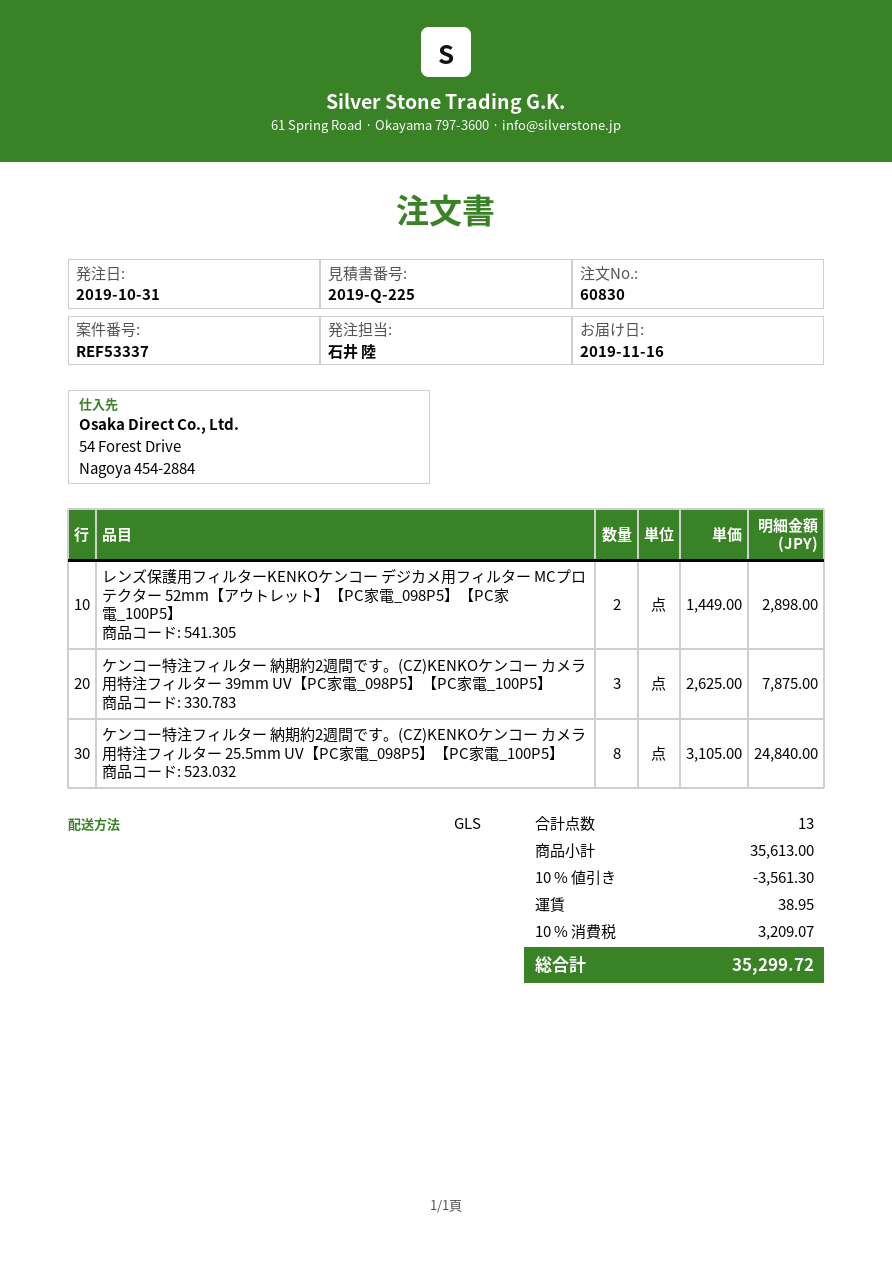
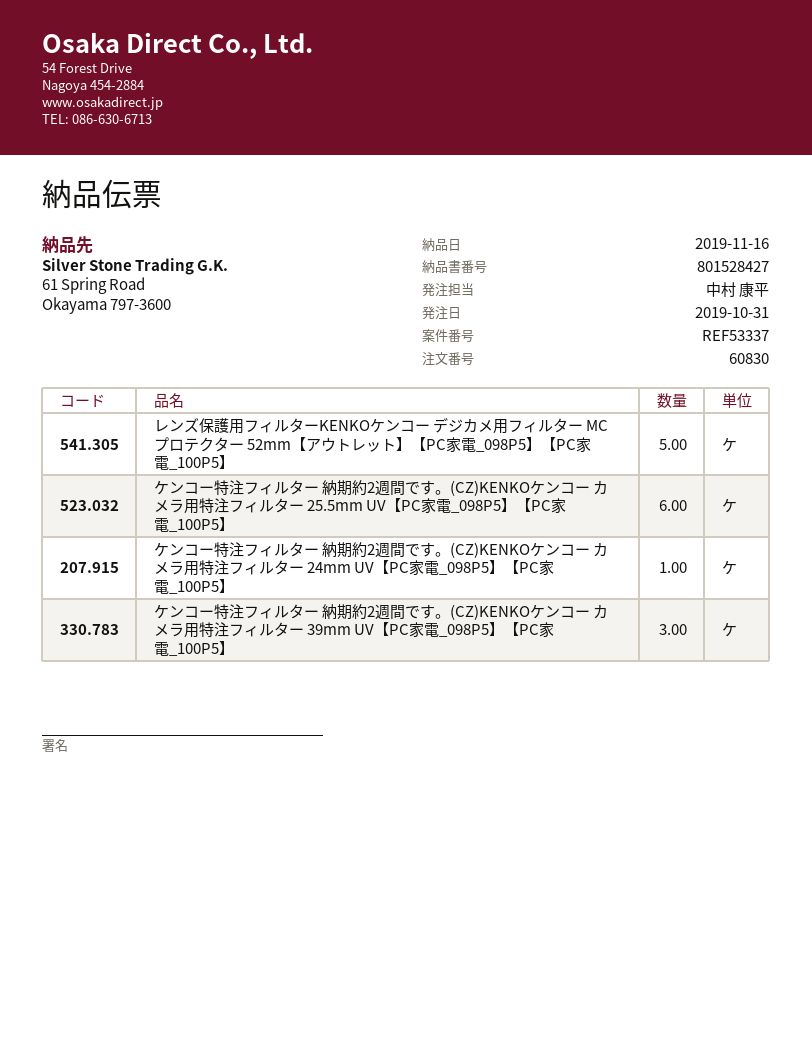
ordered by: 石井 陸 -> 中村 康平
レンズ保護用フィルターKENKOケンコー デジカメ用フィルター MCプロテクター 52mm【アウトレット】【PC家電_098P5】【PC家電_100P5】: 2 -> 5
ケンコー特注フィルター 納期約2週間です。(CZ)KENKOケンコー カメラ用特注フィルター 25.5mm UV【PC家電_098P5】【PC家電_100P5】: 8 -> 6
ケンコー特注フィルター 納期約2週間です。(CZ)KENKOケンコー カメラ用特注フィルター 24mm UV【PC家電_098P5】【PC家電_100P5】: none -> 1

